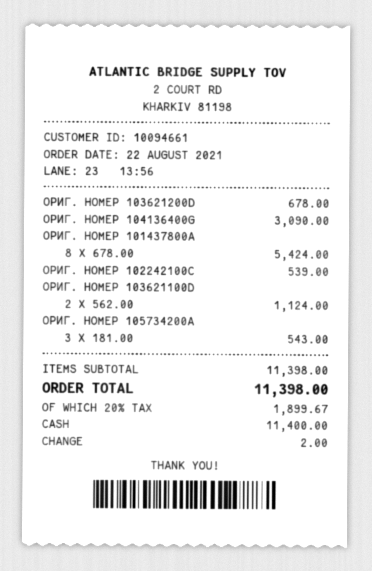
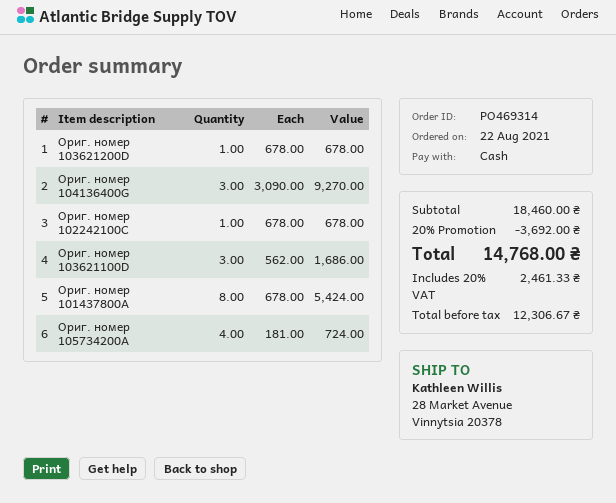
ОРИГ. НОМЕР 104136400G: 1 x 3090.00 = 3090.00 -> 3 x 3090.00 = 9270.00
ОРИГ. НОМЕР 102242100C: 1 x 539.00 = 539.00 -> 1 x 678.00 = 678.00
ОРИГ. НОМЕР 103621100D: 2 x 562.00 = 1124.00 -> 3 x 562.00 = 1686.00
ОРИГ. НОМЕР 105734200A: 3 x 181.00 = 543.00 -> 4 x 181.00 = 724.00
subtotal: 11398.00 -> 18460.00
discount: none -> 20% = 3692.00
tax: 20% = 1899.67 -> 20% = 2461.33
total: 11398.00 -> 14768.00

